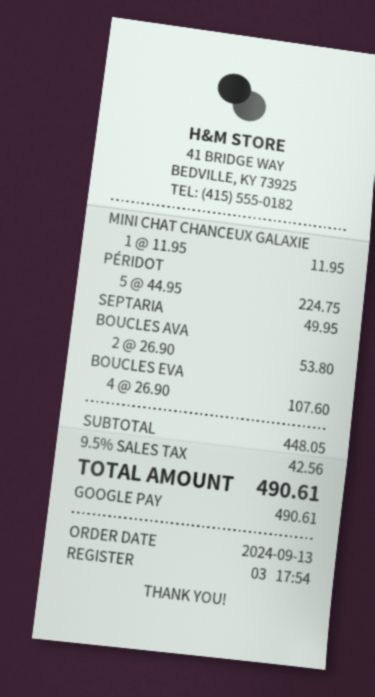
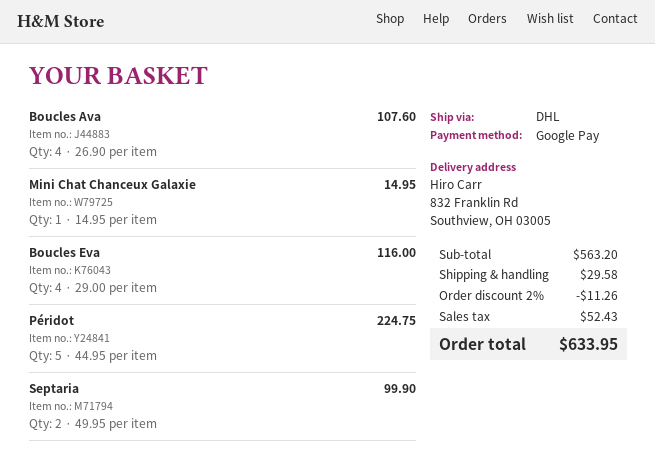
MINI CHAT CHANCEUX GALAXIE: 1 x 11.95 = 11.95 -> 1 x 14.95 = 14.95
SEPTARIA: 1 x 49.95 = 49.95 -> 2 x 49.95 = 99.90
BOUCLES AVA: 2 x 26.90 = 53.80 -> 4 x 26.90 = 107.60
BOUCLES EVA: 4 x 26.90 = 107.60 -> 4 x 29.00 = 116.00
subtotal: 448.05 -> 563.20
discount: none -> 2% = 11.26
shipping: none -> 29.58
tax: 42.56 -> 52.43
total: 490.61 -> 633.95

